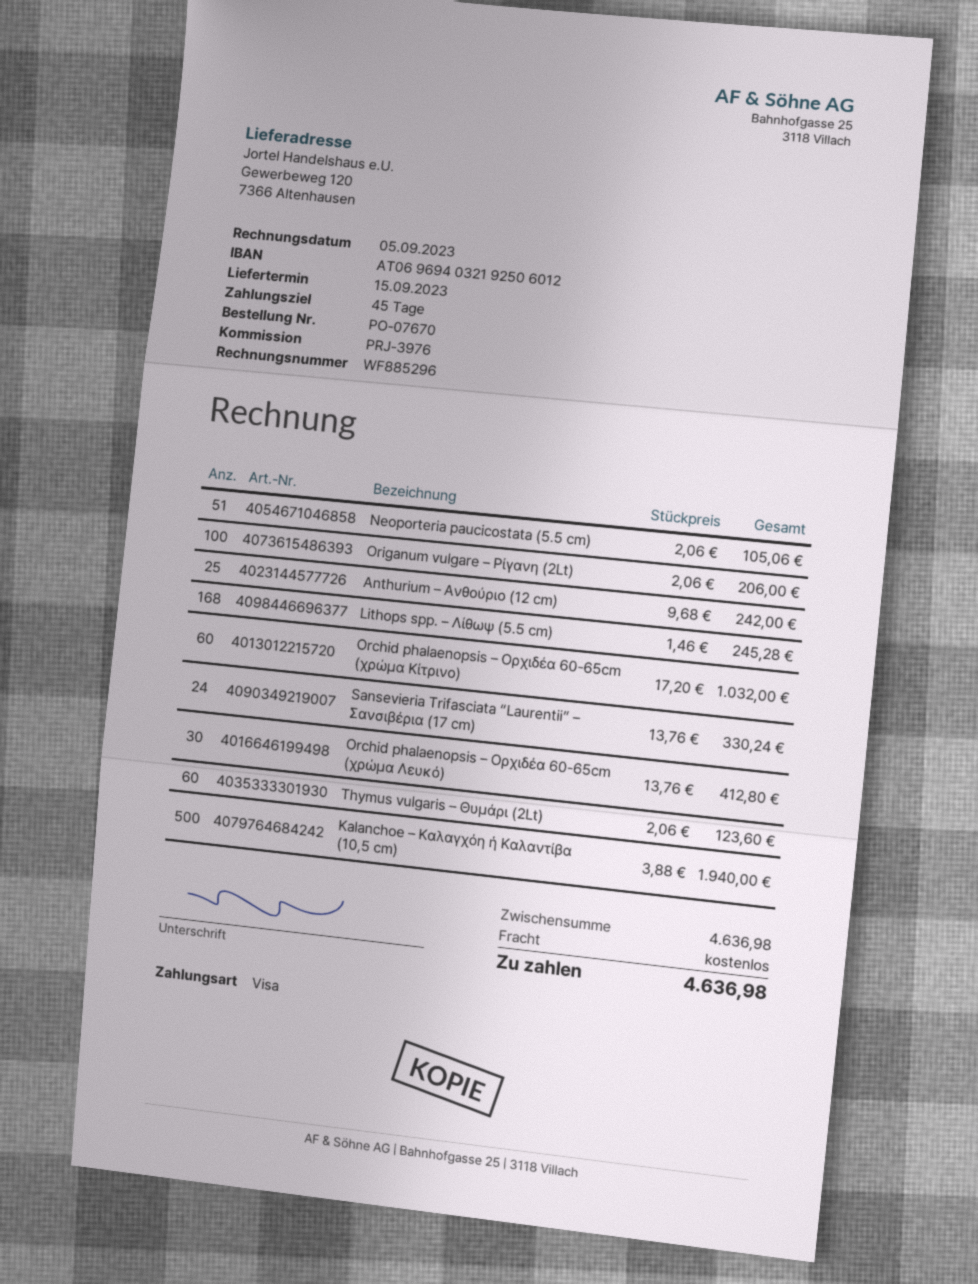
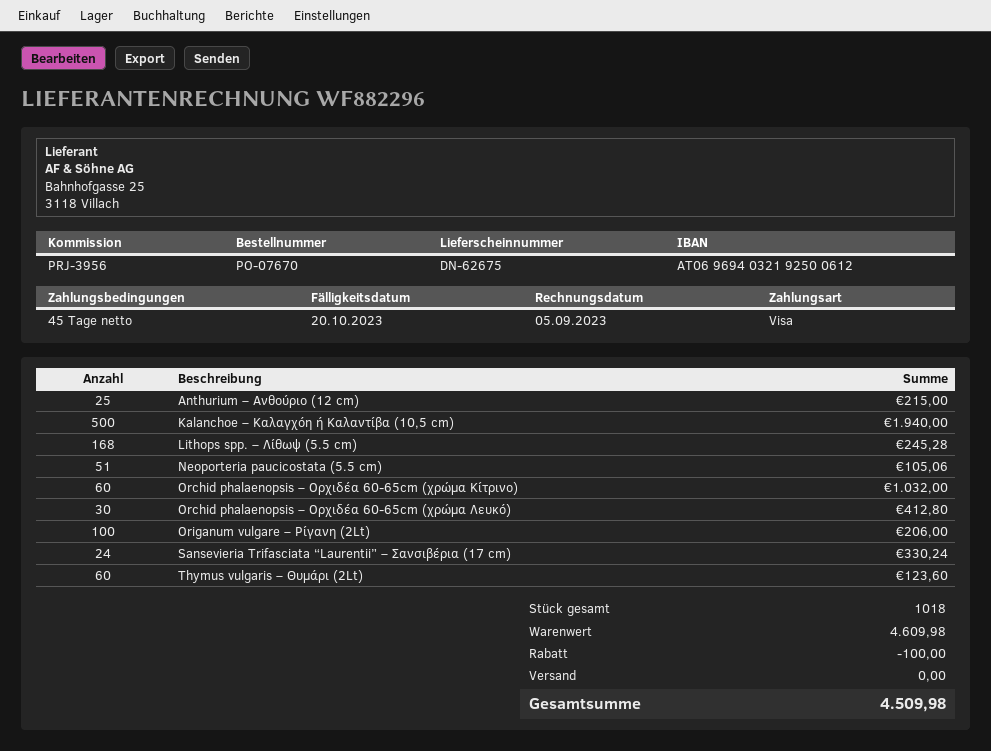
invoice number: WF885296 -> WF882296
reference: PRJ-3976 -> PRJ-3956
bank account: AT069694032192506012 -> AT069694032192500612
Anthurium – Ανθούριο (12 cm): 25 for 242.00 -> 25 for 215.00
subtotal: 4636.98 -> 4609.98
discount: none -> 100.00
total: 4636.98 -> 4509.98

